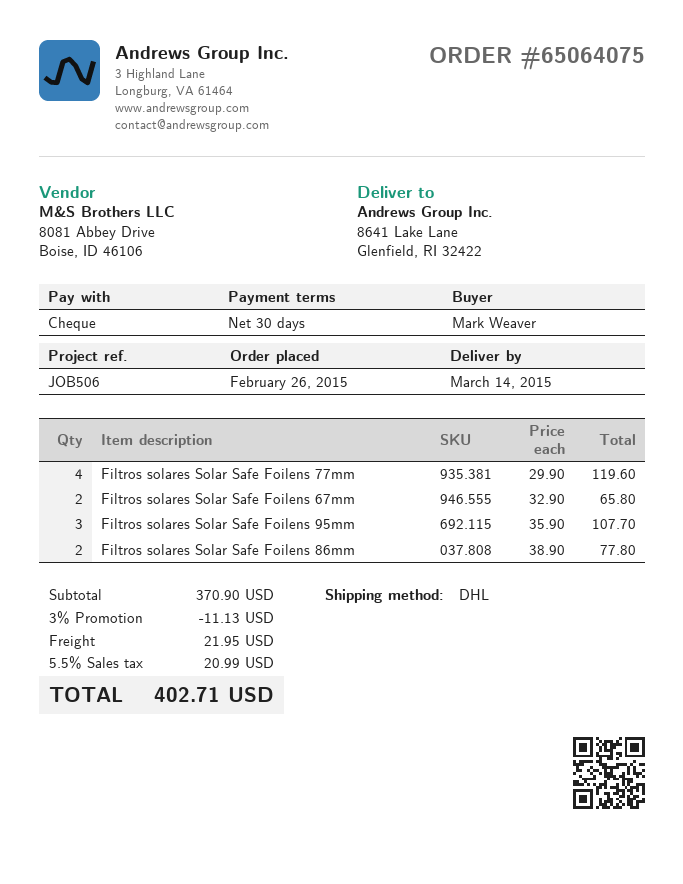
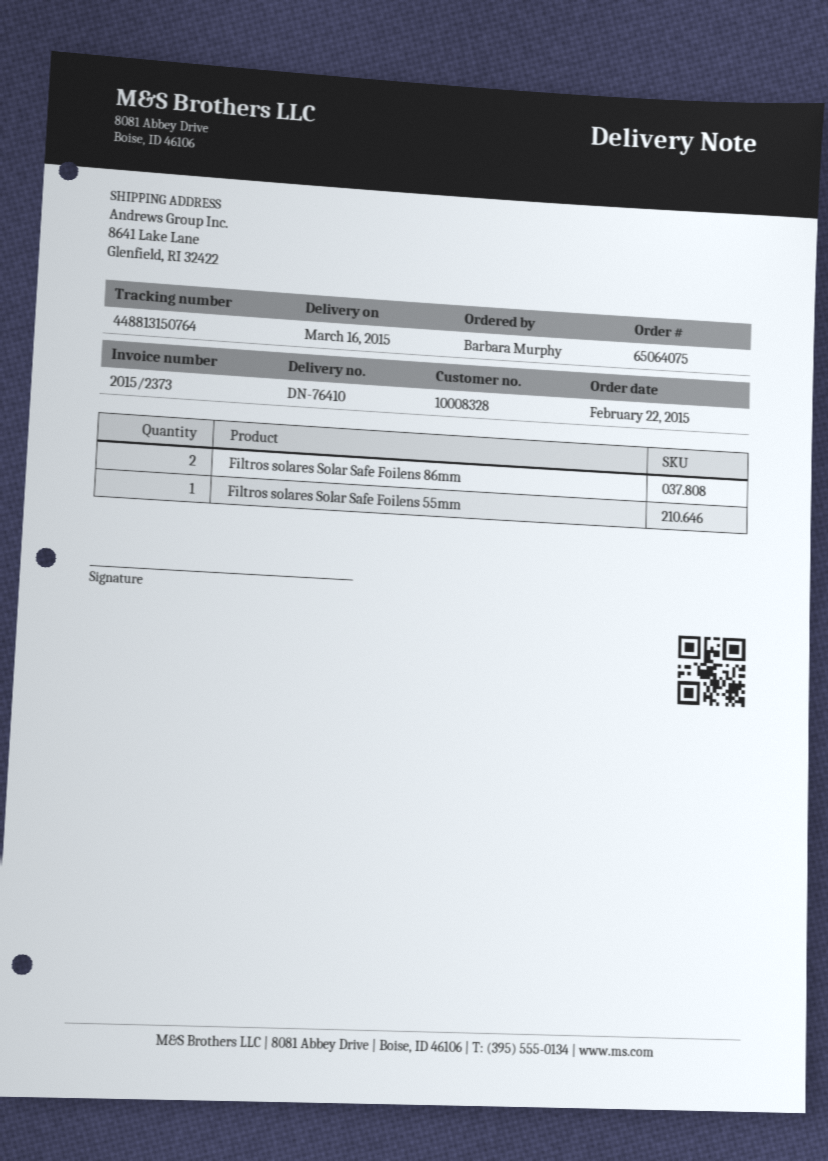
order date: 2015-02-26 -> 2015-02-22
delivery date: 2015-03-14 -> 2015-03-16
ordered by: Mark Weaver -> Barbara Murphy
Filtros solares Solar Safe Foilens 77mm: 4 -> none
Filtros solares Solar Safe Foilens 67mm: 2 -> none
Filtros solares Solar Safe Foilens 95mm: 3 -> none
Filtros solares Solar Safe Foilens 55mm: none -> 1

